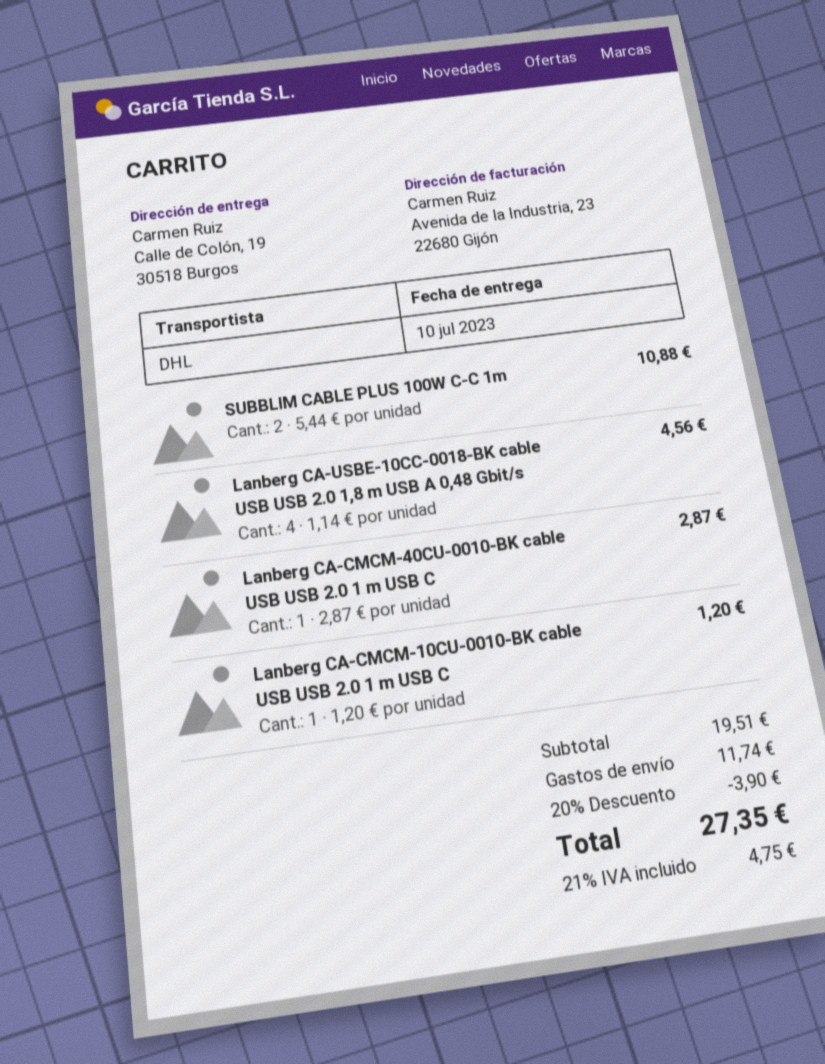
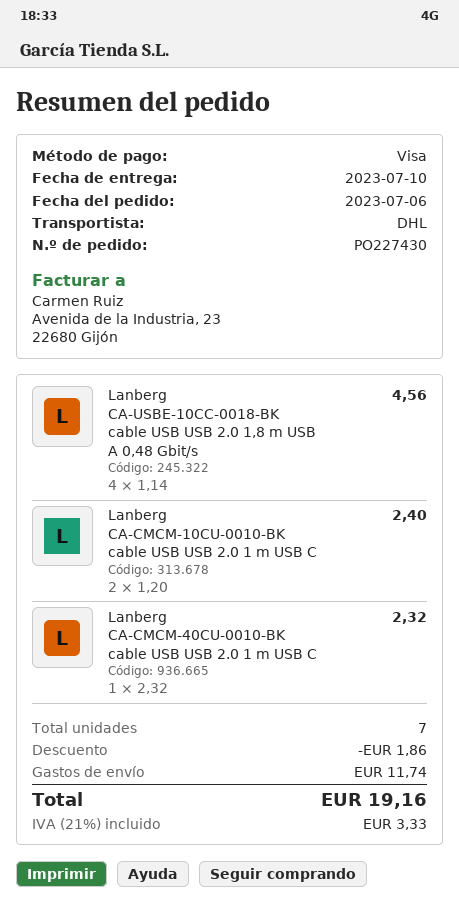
SUBBLIM CABLE PLUS 100W C-C 1m: 2 x 5.44 = 10.88 -> none
Lanberg CA-CMCM-40CU-0010-BK cable USB USB 2.0 1 m USB C: 1 x 2.87 = 2.87 -> 1 x 2.32 = 2.32
Lanberg CA-CMCM-10CU-0010-BK cable USB USB 2.0 1 m USB C: 1 x 1.20 = 1.20 -> 2 x 1.20 = 2.40
discount: 3.90 -> 1.86
tax: 21% = 4.75 -> 21% = 3.33
total: 27.35 -> 19.16

